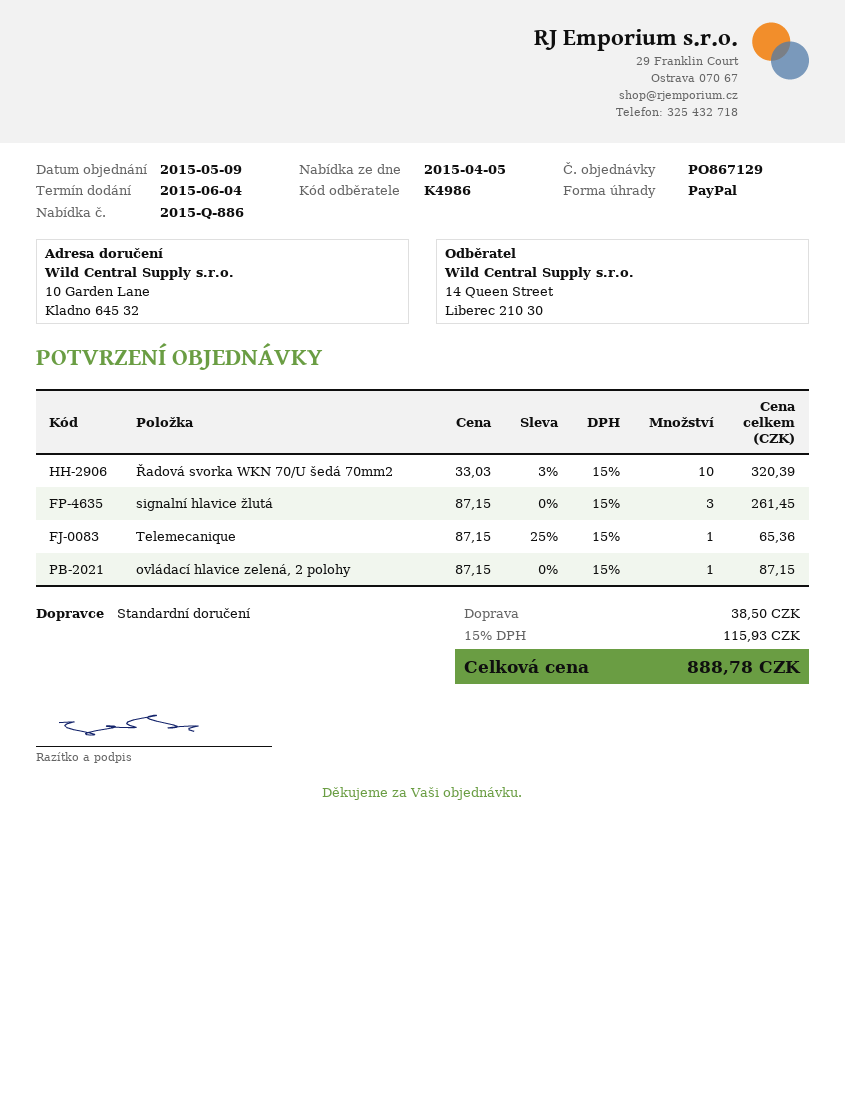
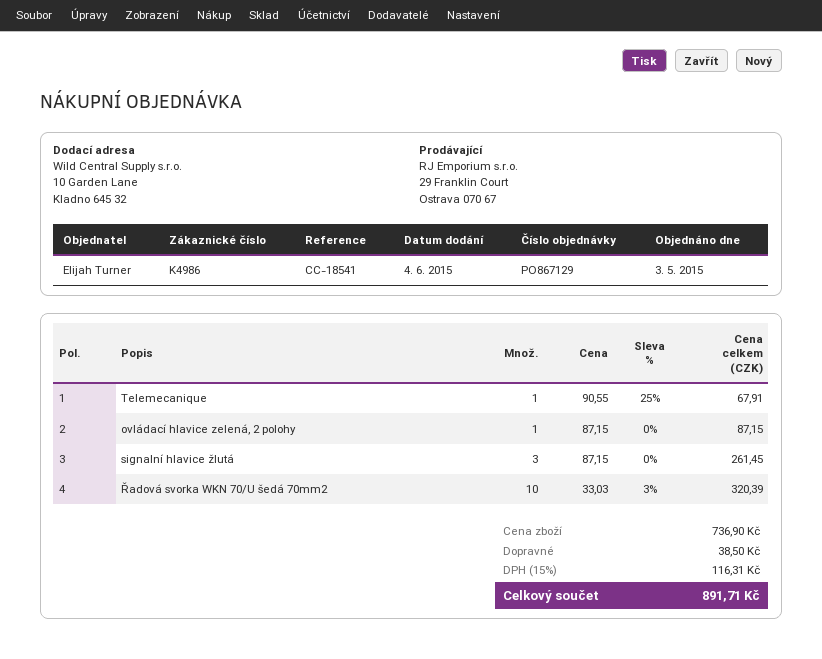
order date: 2015-05-09 -> 2015-05-03
Telemecanique: 1 x 87.15 - 25% = 65.36 -> 1 x 90.55 - 25% = 67.91
tax: 15% = 115.93 -> 15% = 116.31
total: 888.78 -> 891.71

